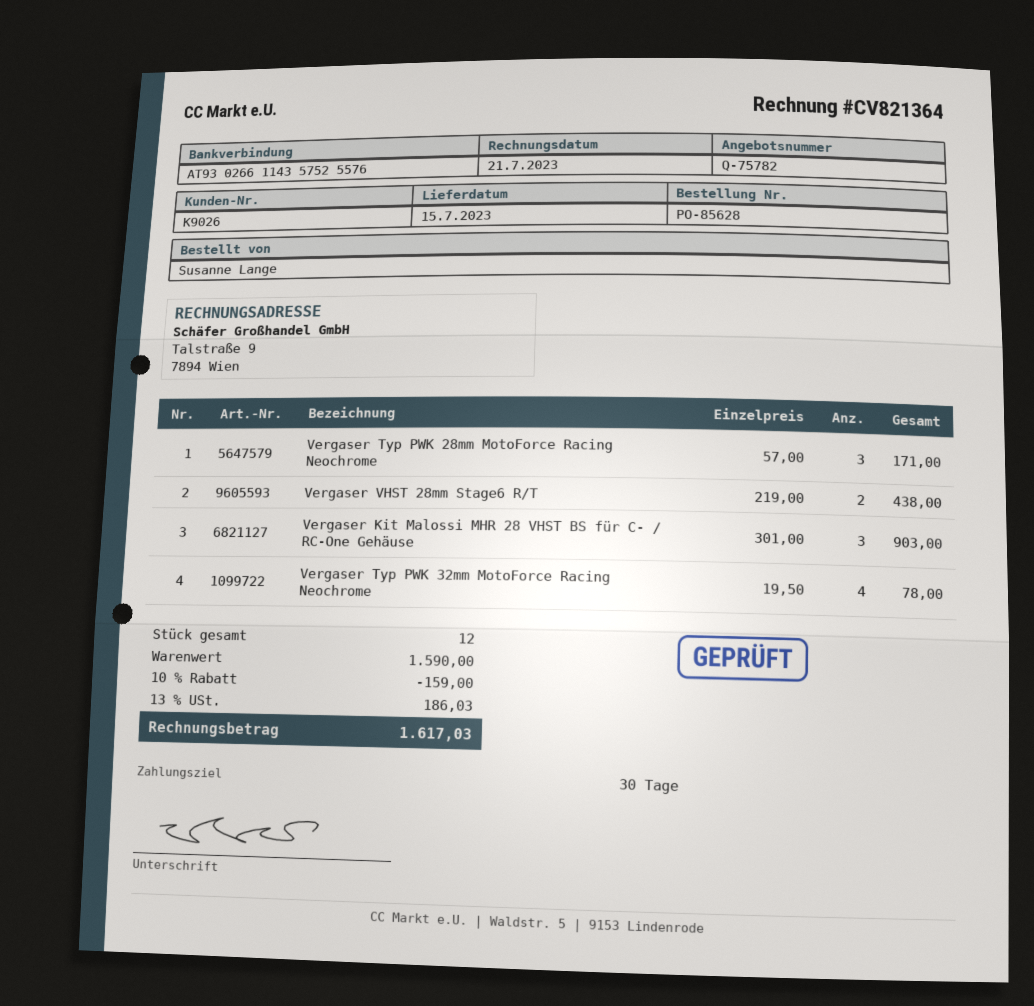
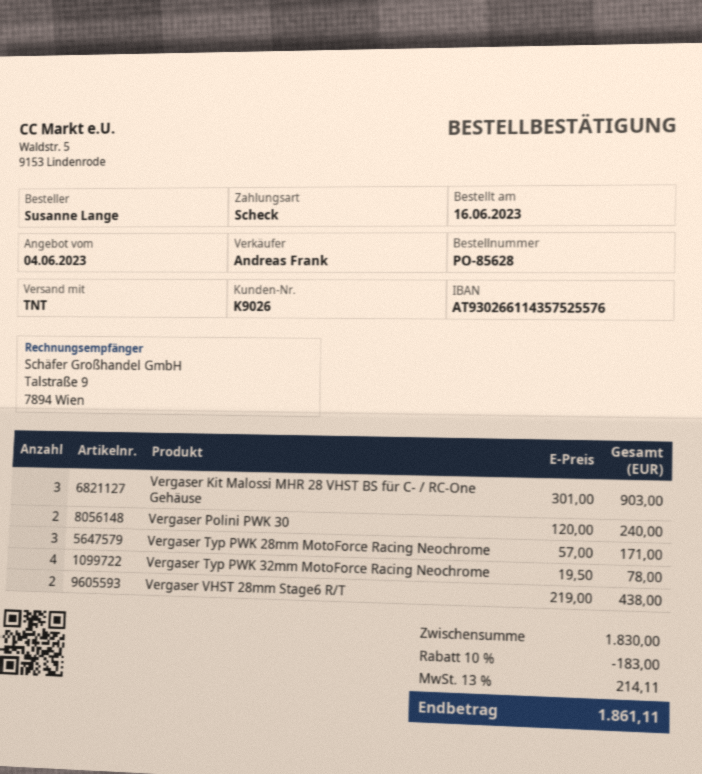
Vergaser Polini PWK 30: none -> 2 x 120.00 = 240.00
subtotal: 1590.00 -> 1830.00
discount: 10% = 159.00 -> 10% = 183.00
tax: 13% = 186.03 -> 13% = 214.11
total: 1617.03 -> 1861.11

